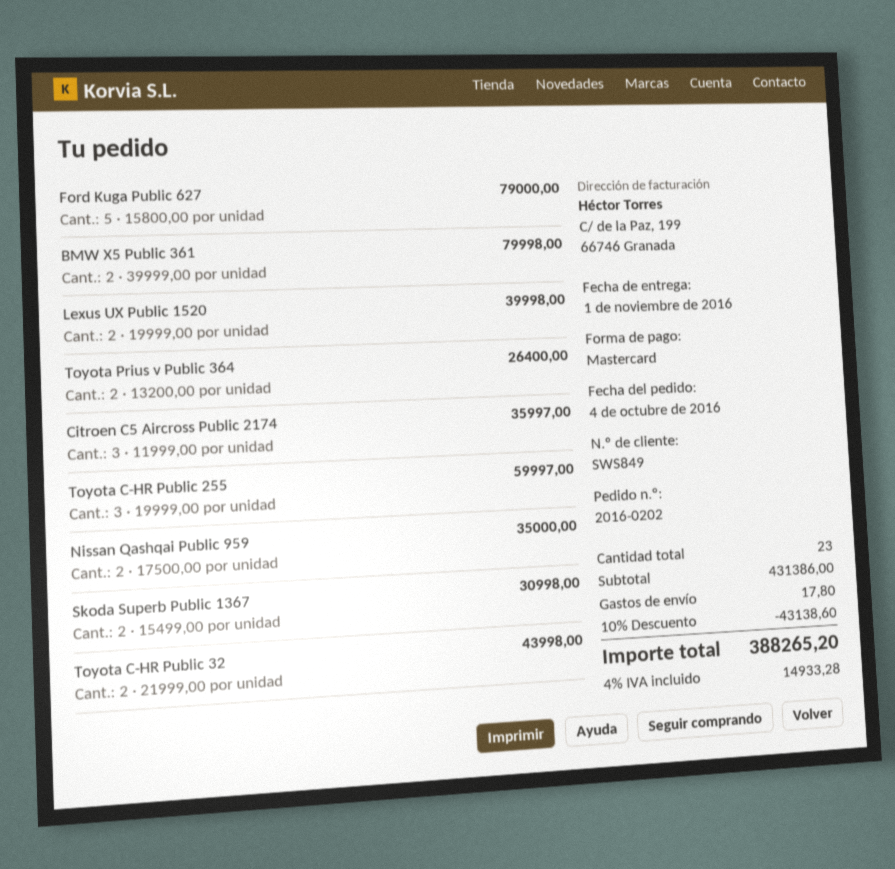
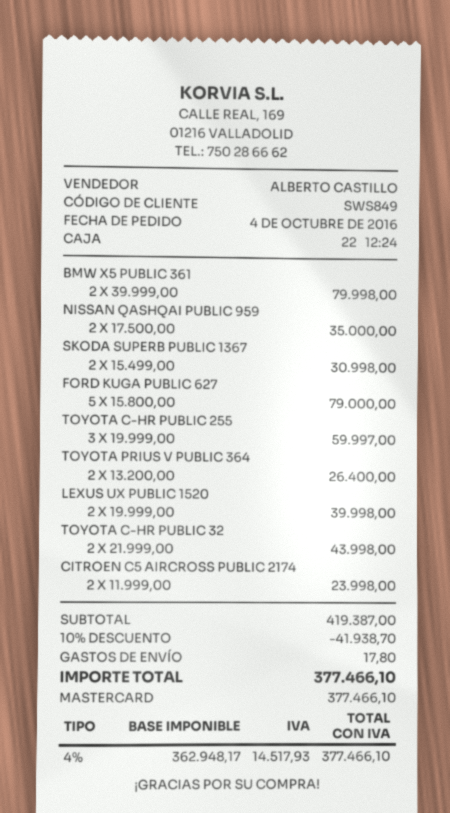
Citroen C5 Aircross Public 2174: 3 x 11999.00 = 35997.00 -> 2 x 11999.00 = 23998.00
subtotal: 431386.00 -> 419387.00
discount: 10% = 43138.60 -> 10% = 41938.70
tax: 4% = 14933.28 -> 4% = 14517.93
total: 388265.20 -> 377466.10

